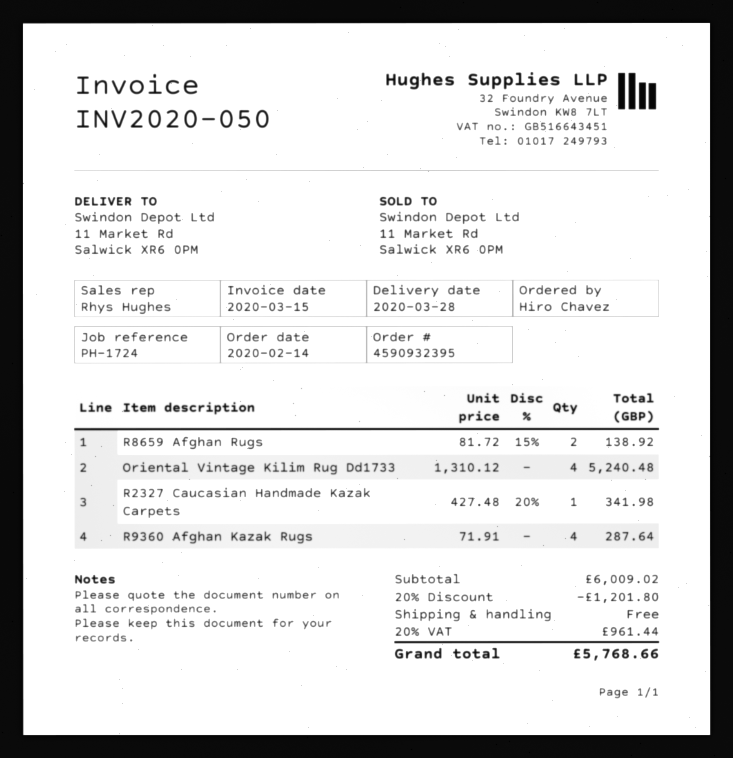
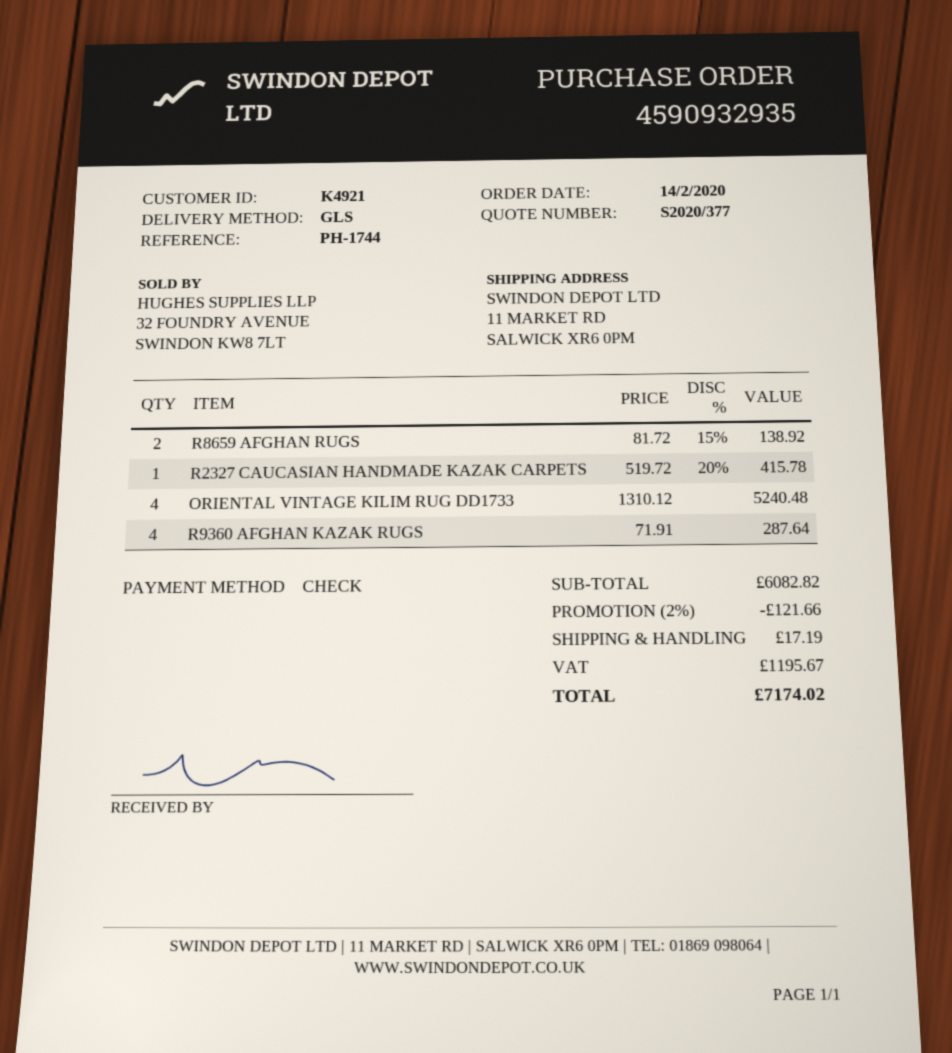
order number: 4590932395 -> 4590932935
reference: PH-1724 -> PH-1744
R2327 Caucasian Handmade Kazak Carpets: 1 x 427.48 - 20% = 341.98 -> 1 x 519.72 - 20% = 415.78
subtotal: 6009.02 -> 6082.82
discount: 20% = 1201.80 -> 2% = 121.66
shipping: 0.00 -> 17.19
tax: 961.44 -> 1195.67
total: 5768.66 -> 7174.02

